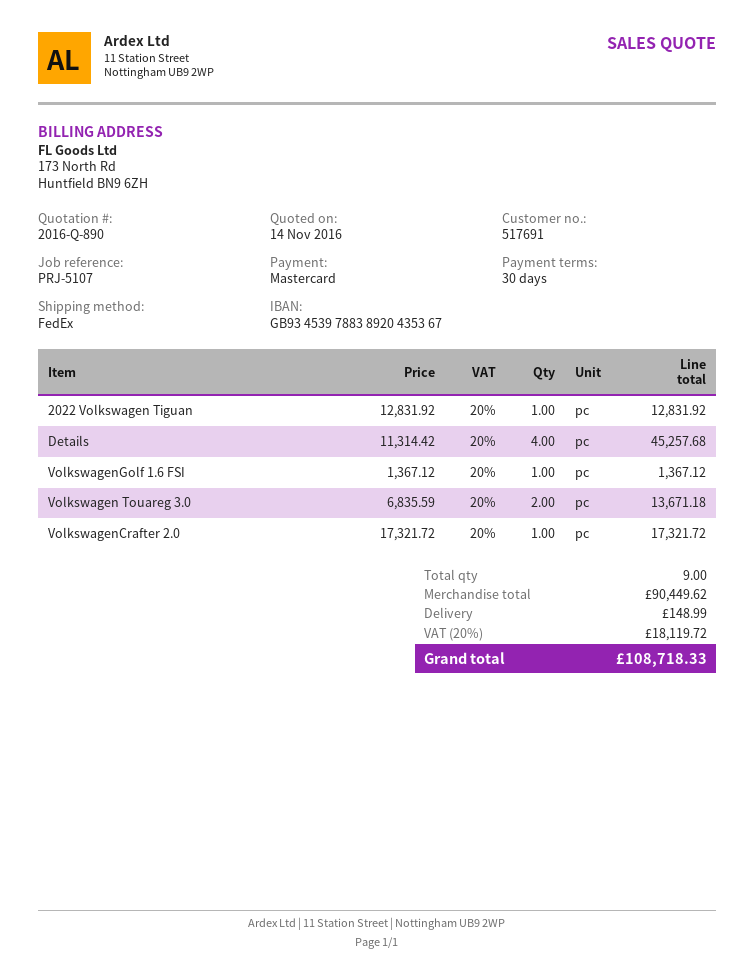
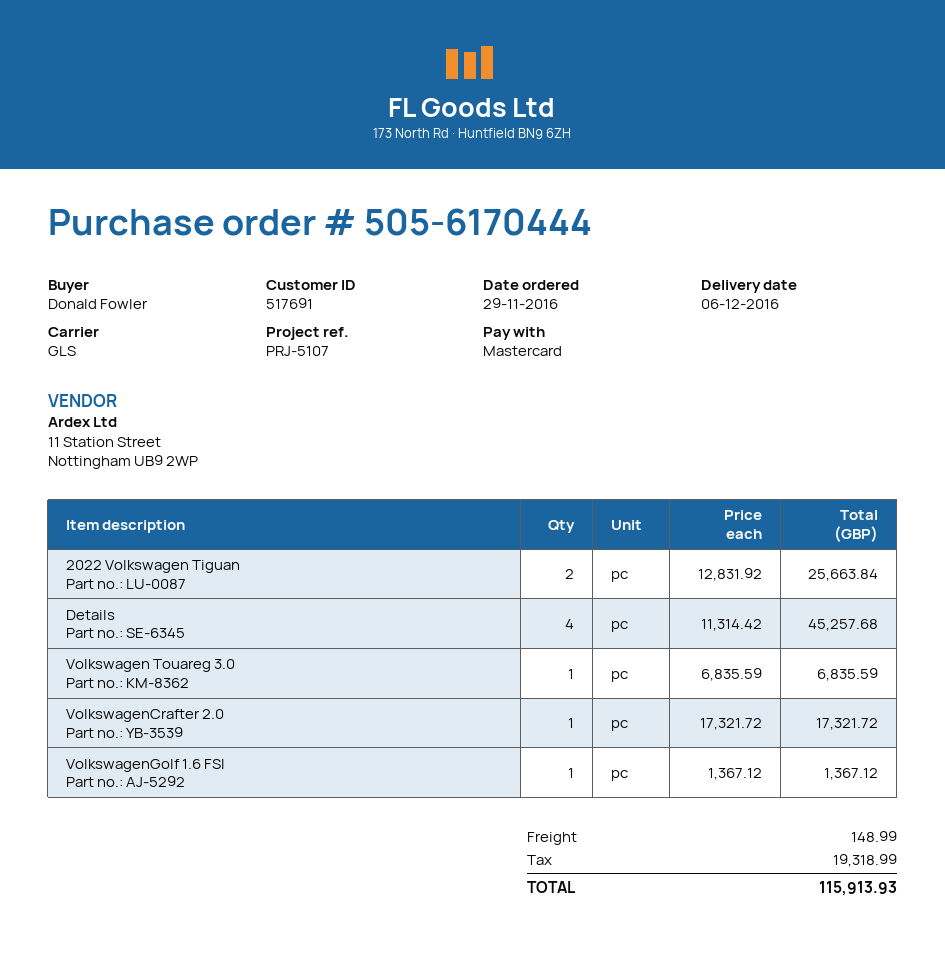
shipping method: FedEx -> GLS
2022 Volkswagen Tiguan: 1 x 12831.92 = 12831.92 -> 2 x 12831.92 = 25663.84
Volkswagen Touareg 3.0: 2 x 6835.59 = 13671.18 -> 1 x 6835.59 = 6835.59
tax: 18119.72 -> 19318.99
total: 108718.33 -> 115913.93

